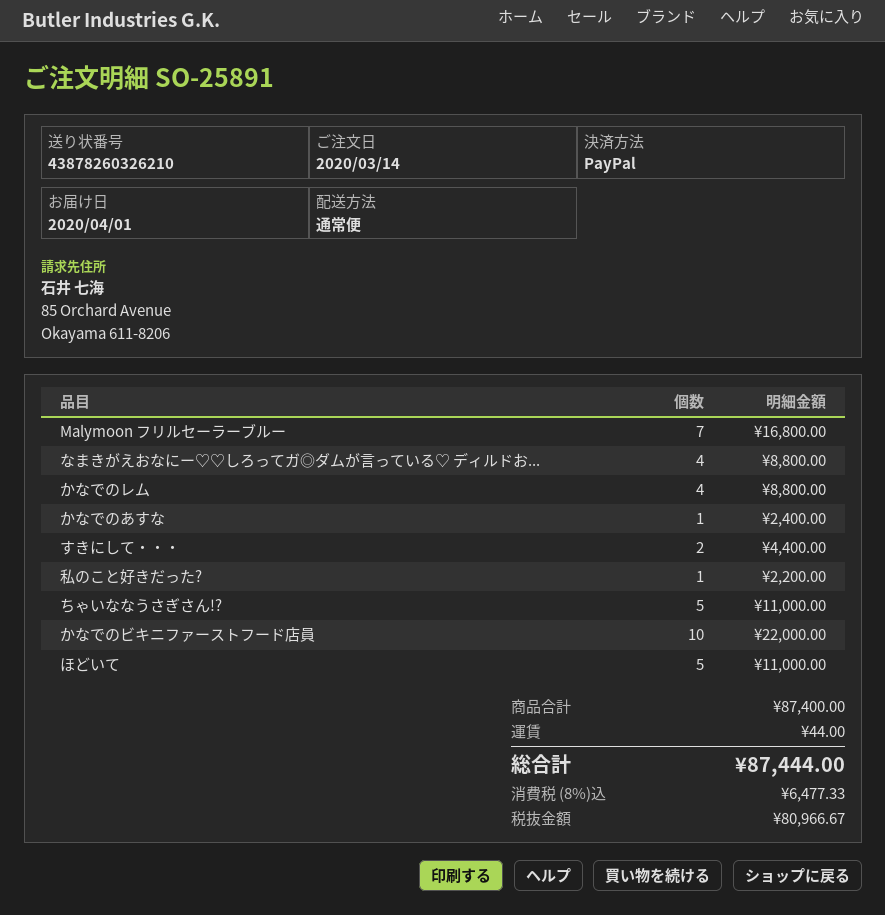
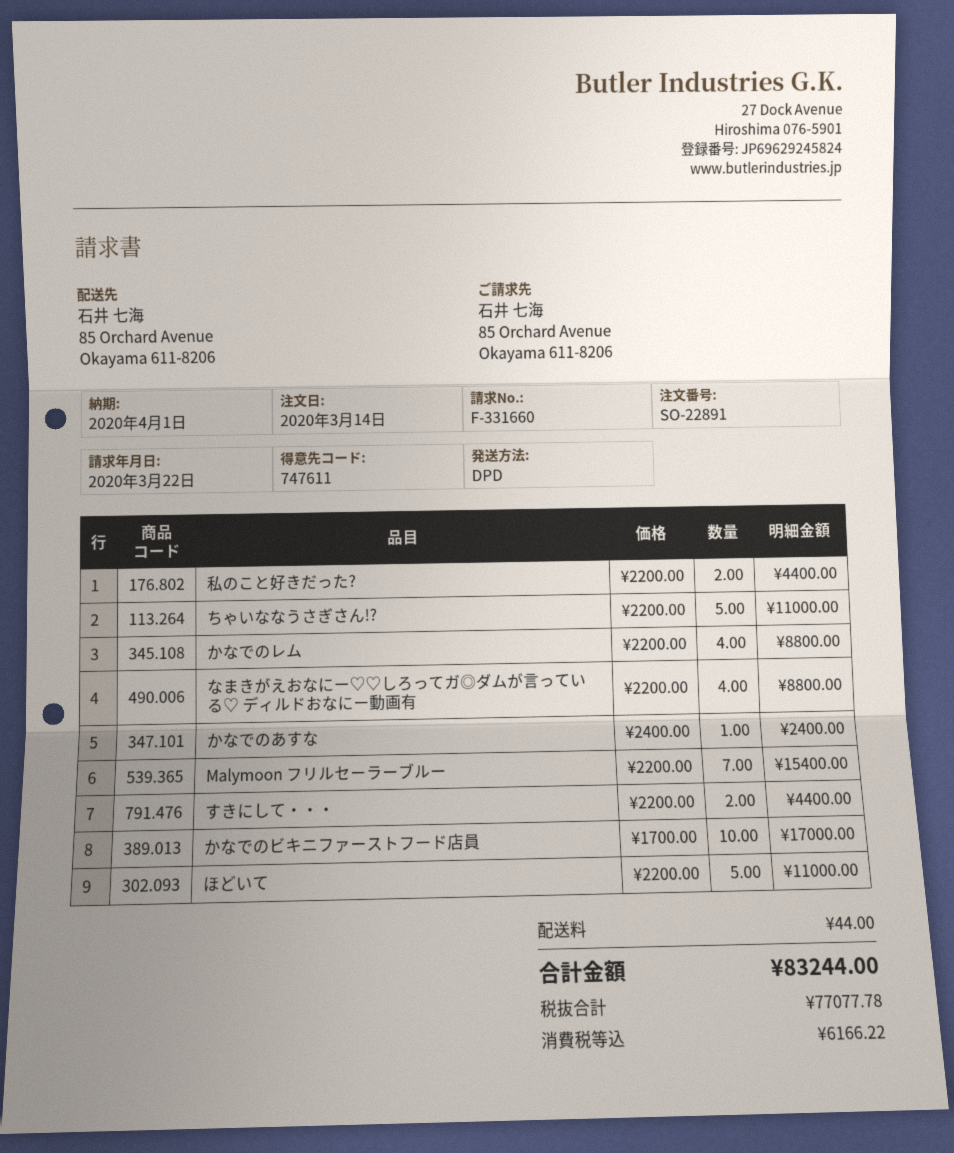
order number: SO-25891 -> SO-22891
shipping method: standard -> DPD
Malymoon フリルセーラーブルー: 7 for 16800.00 -> 7 for 15400.00
私のこと好きだった?: 1 for 2200.00 -> 2 for 4400.00
かなでのビキニファーストフード店員: 10 for 22000.00 -> 10 for 17000.00
net: 80966.67 -> 77077.78
tax: 6477.33 -> 6166.22
total: 87444.00 -> 83244.00

